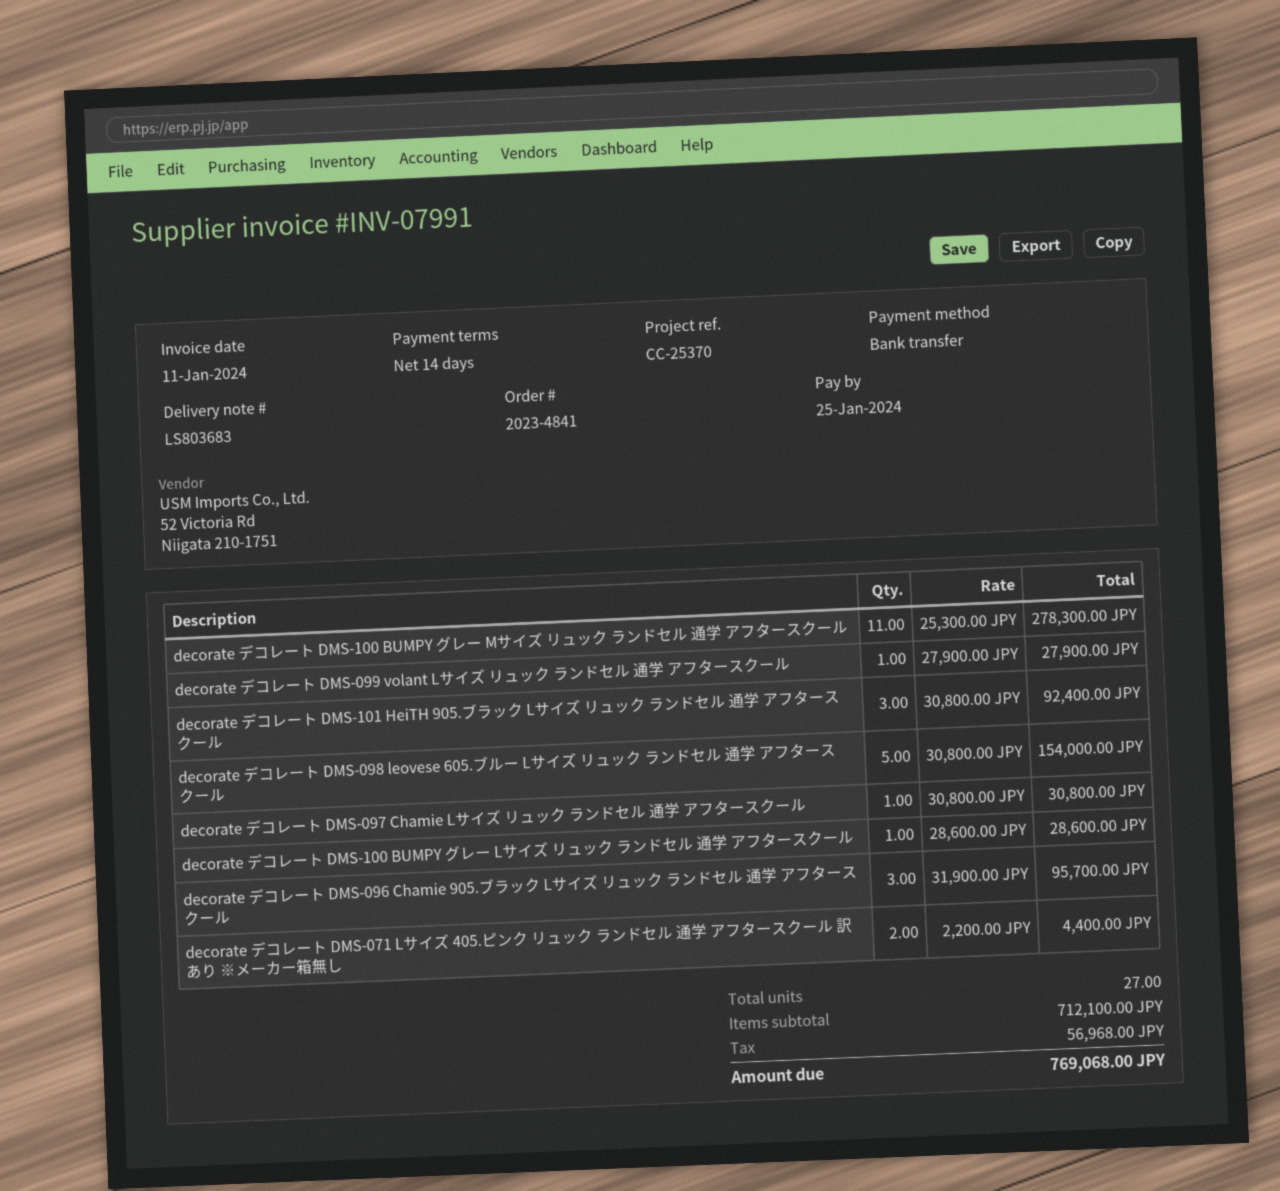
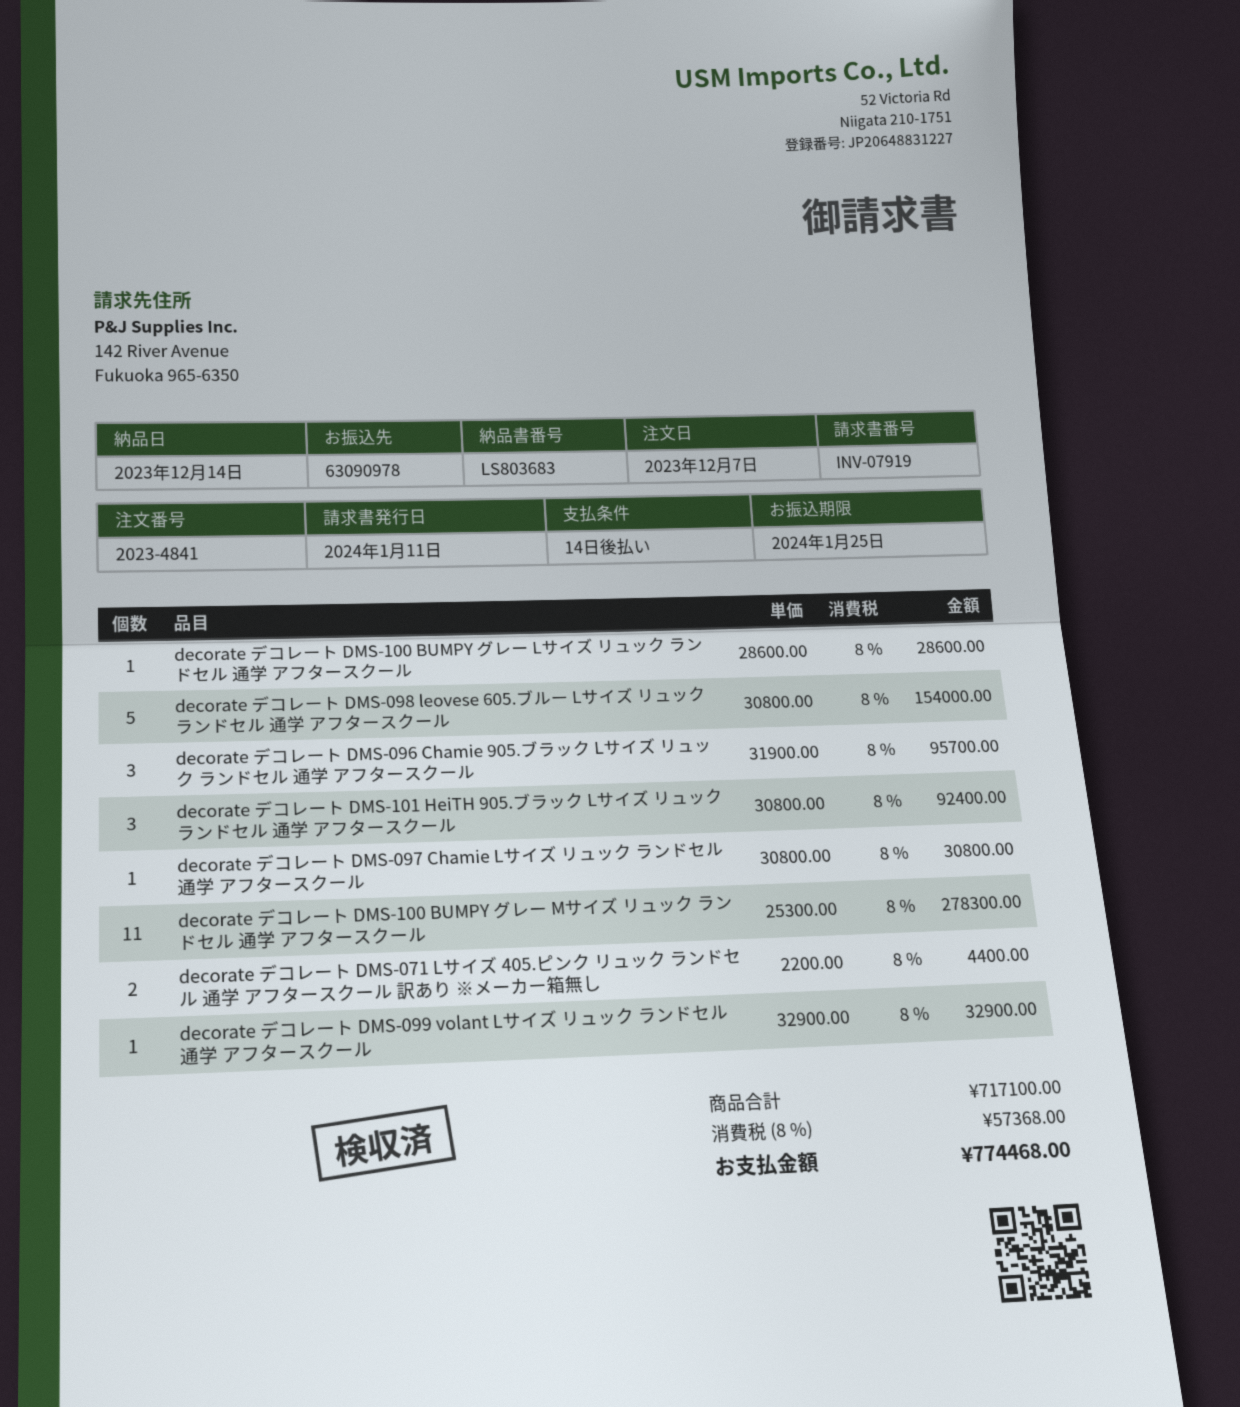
invoice number: INV-07991 -> INV-07919
decorate デコレート DMS-099 volant Lサイズ リュック ランドセル 通学 アフタースクール: 1 x 27900.00 = 27900.00 -> 1 x 32900.00 = 32900.00
subtotal: 712100.00 -> 717100.00
tax: 56968.00 -> 57368.00
total: 769068.00 -> 774468.00

